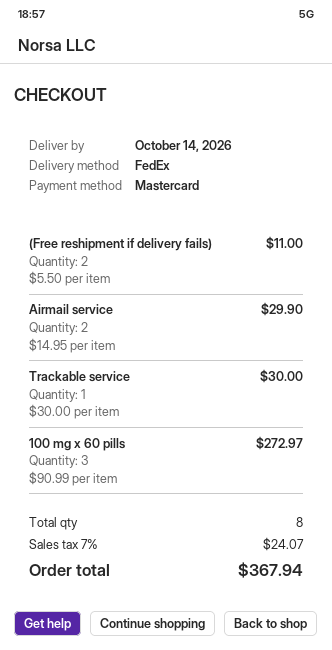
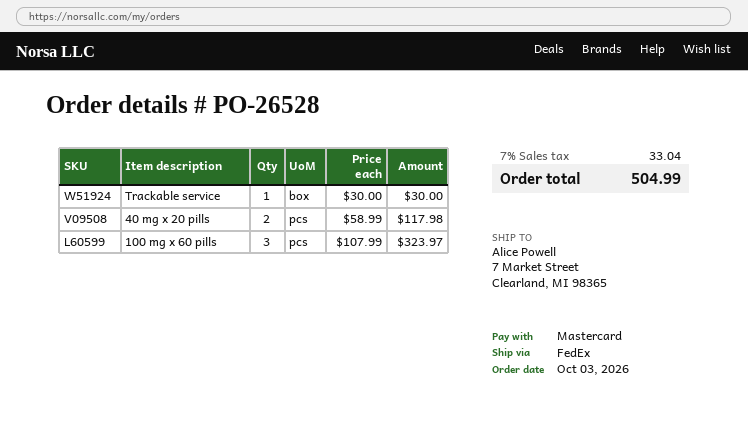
(Free reshipment if delivery fails): 2 x 5.50 = 11.00 -> none
Airmail service: 2 x 14.95 = 29.90 -> none
100 mg x 60 pills: 3 x 90.99 = 272.97 -> 3 x 107.99 = 323.97
40 mg x 20 pills: none -> 2 x 58.99 = 117.98
tax: 7% = 24.07 -> 7% = 33.04
total: 367.94 -> 504.99

